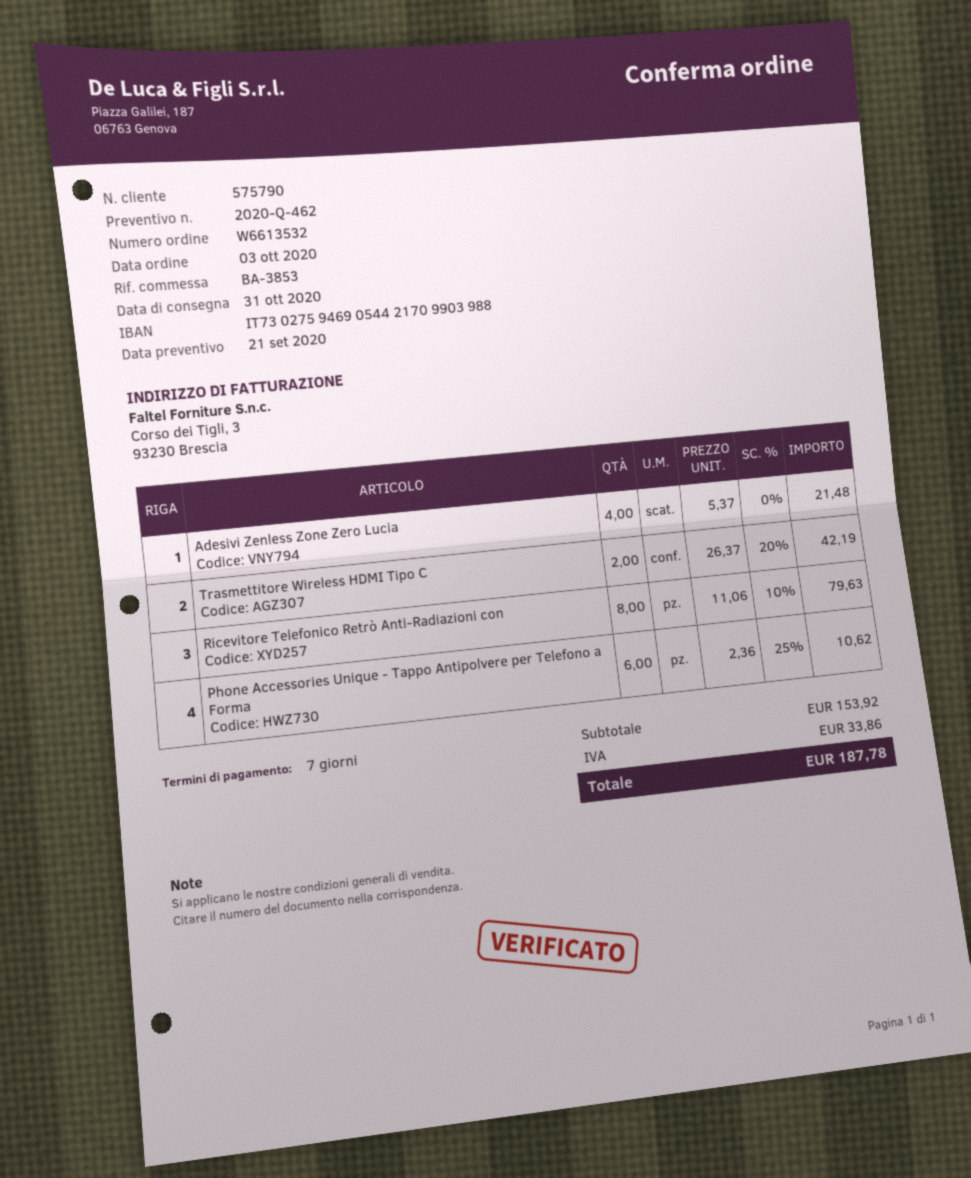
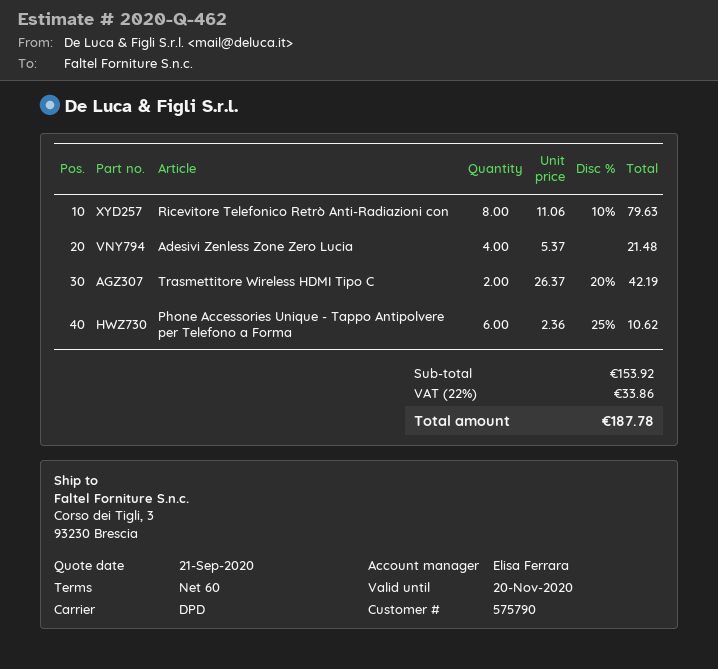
payment terms: 7 days -> 60 days

